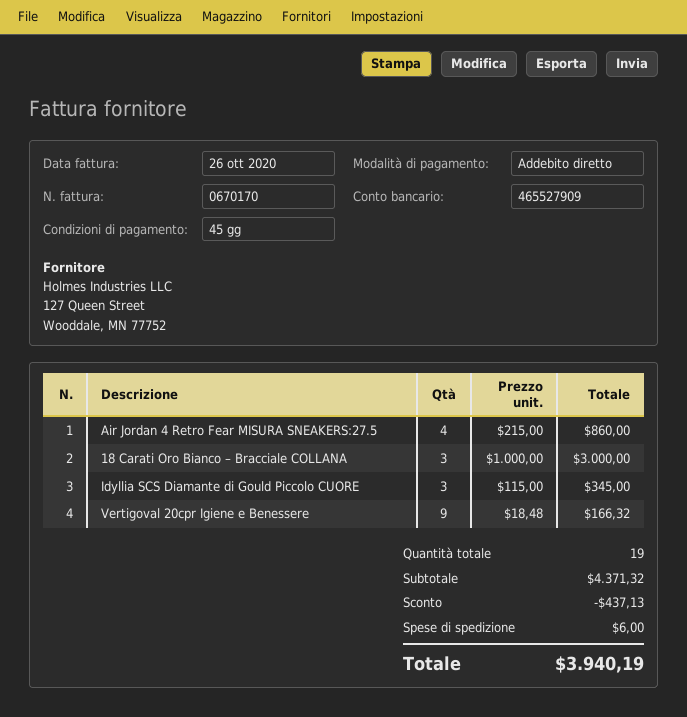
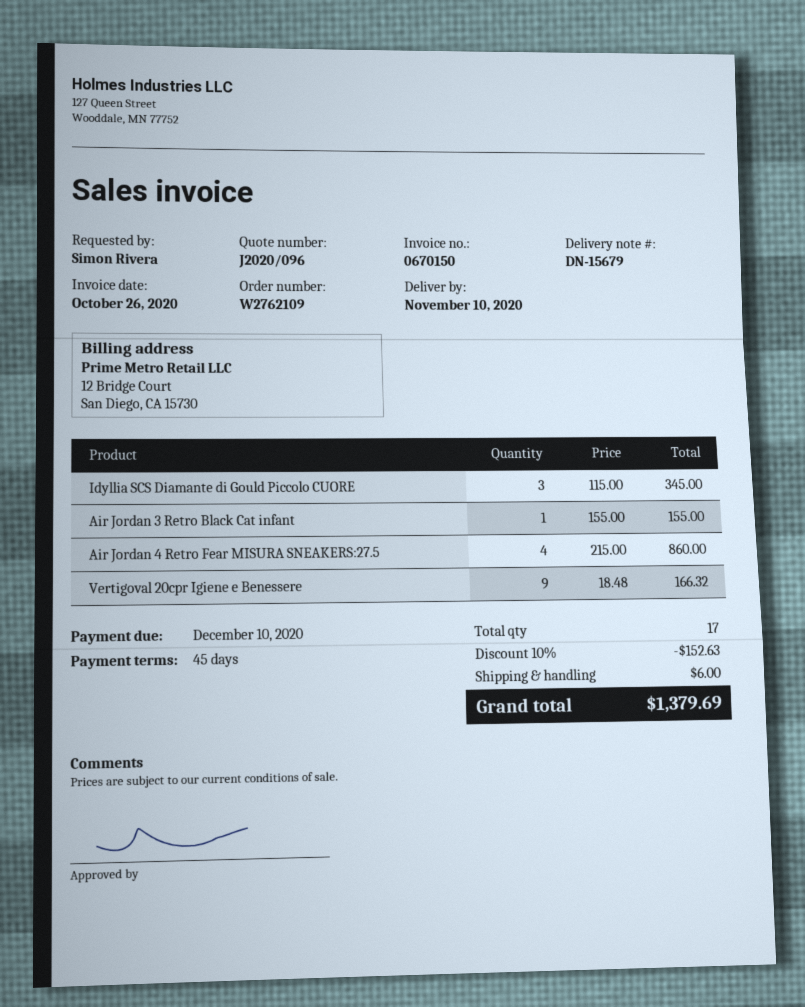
invoice number: 0670170 -> 0670150
18 Carati Oro Bianco – Bracciale COLLANA: 3 x 1000.00 = 3000.00 -> none
Air Jordan 3 Retro Black Cat infant: none -> 1 x 155.00 = 155.00
total quantity: 19 -> 17
discount: 437.13 -> 152.63
total: 3940.19 -> 1379.69

